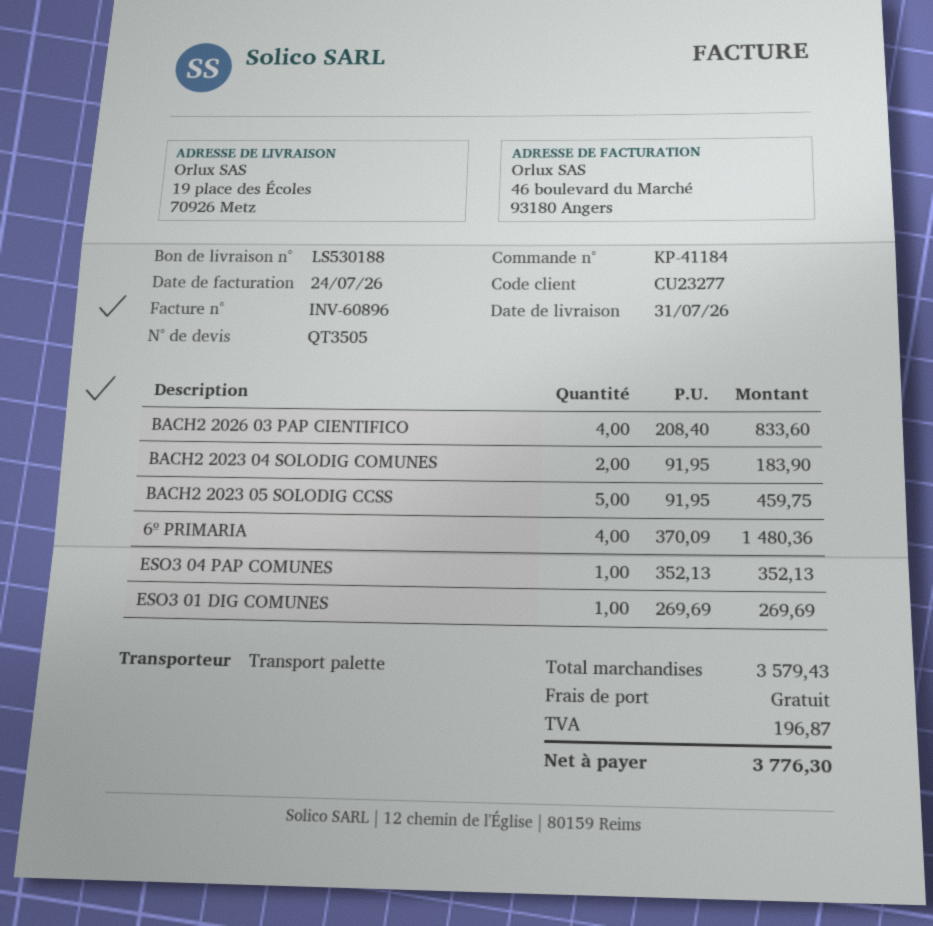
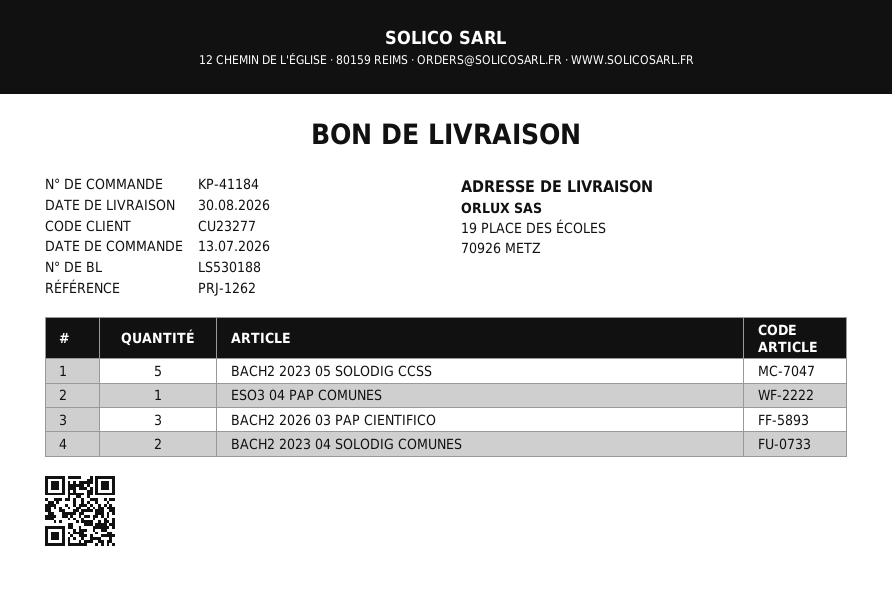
delivery date: 2026-07-31 -> 2026-08-30
BACH2 2026 03 PAP CIENTIFICO: 4 -> 3
6º PRIMARIA: 4 -> none
ESO3 01 DIG COMUNES: 1 -> none

